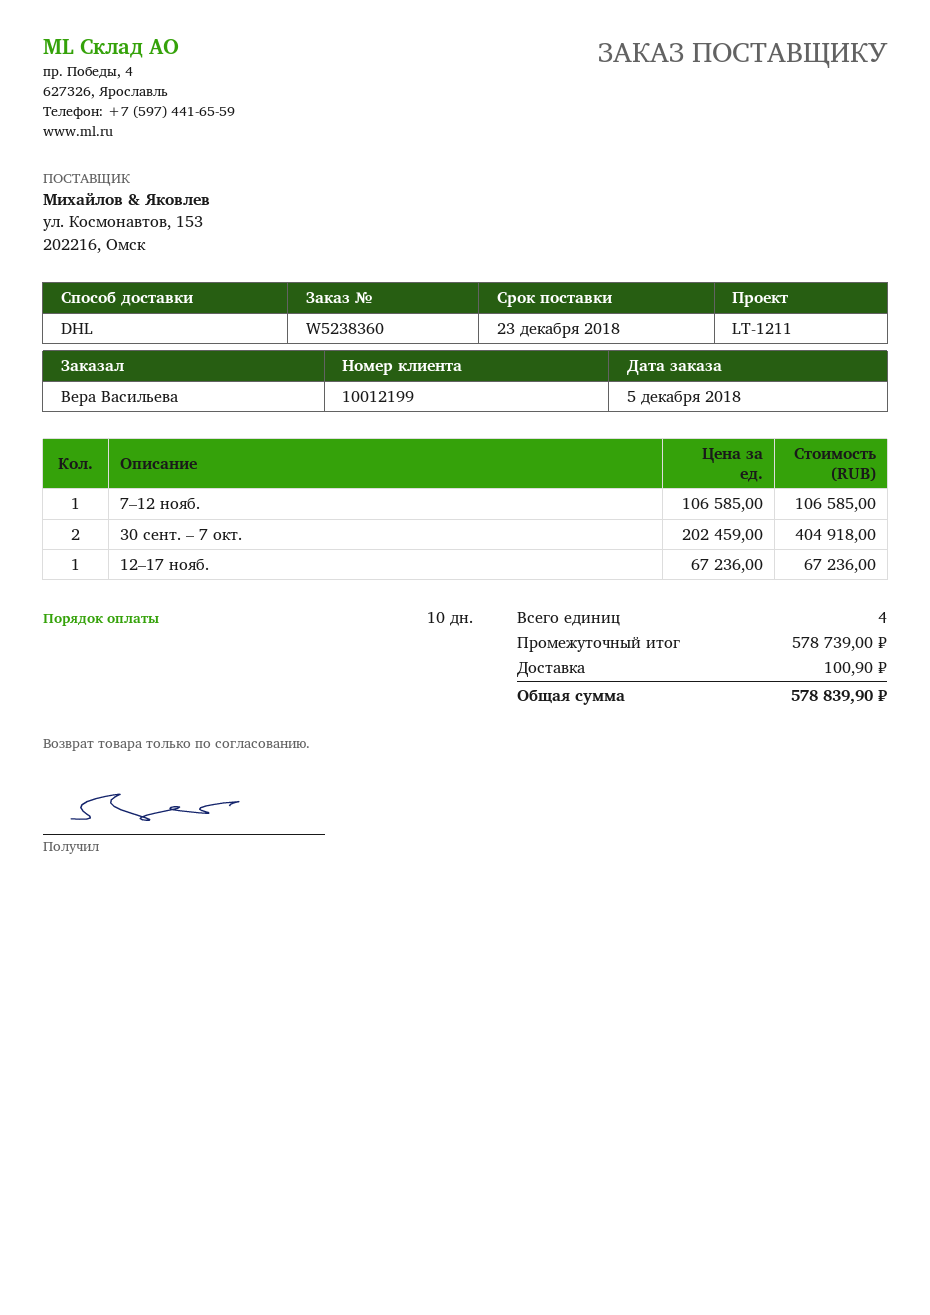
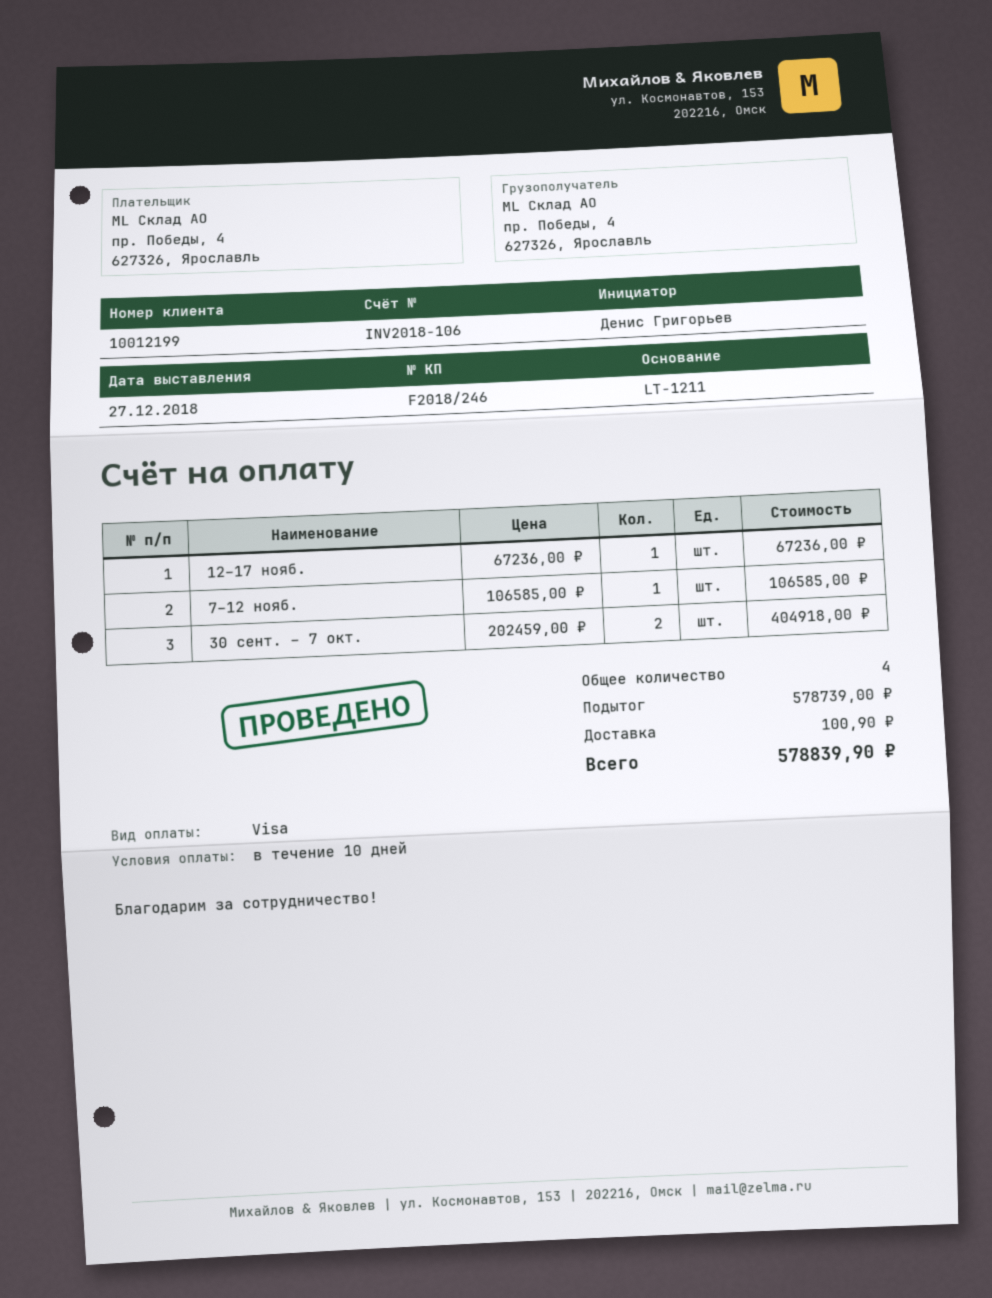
ordered by: Вера Васильева -> Денис Григорьев

